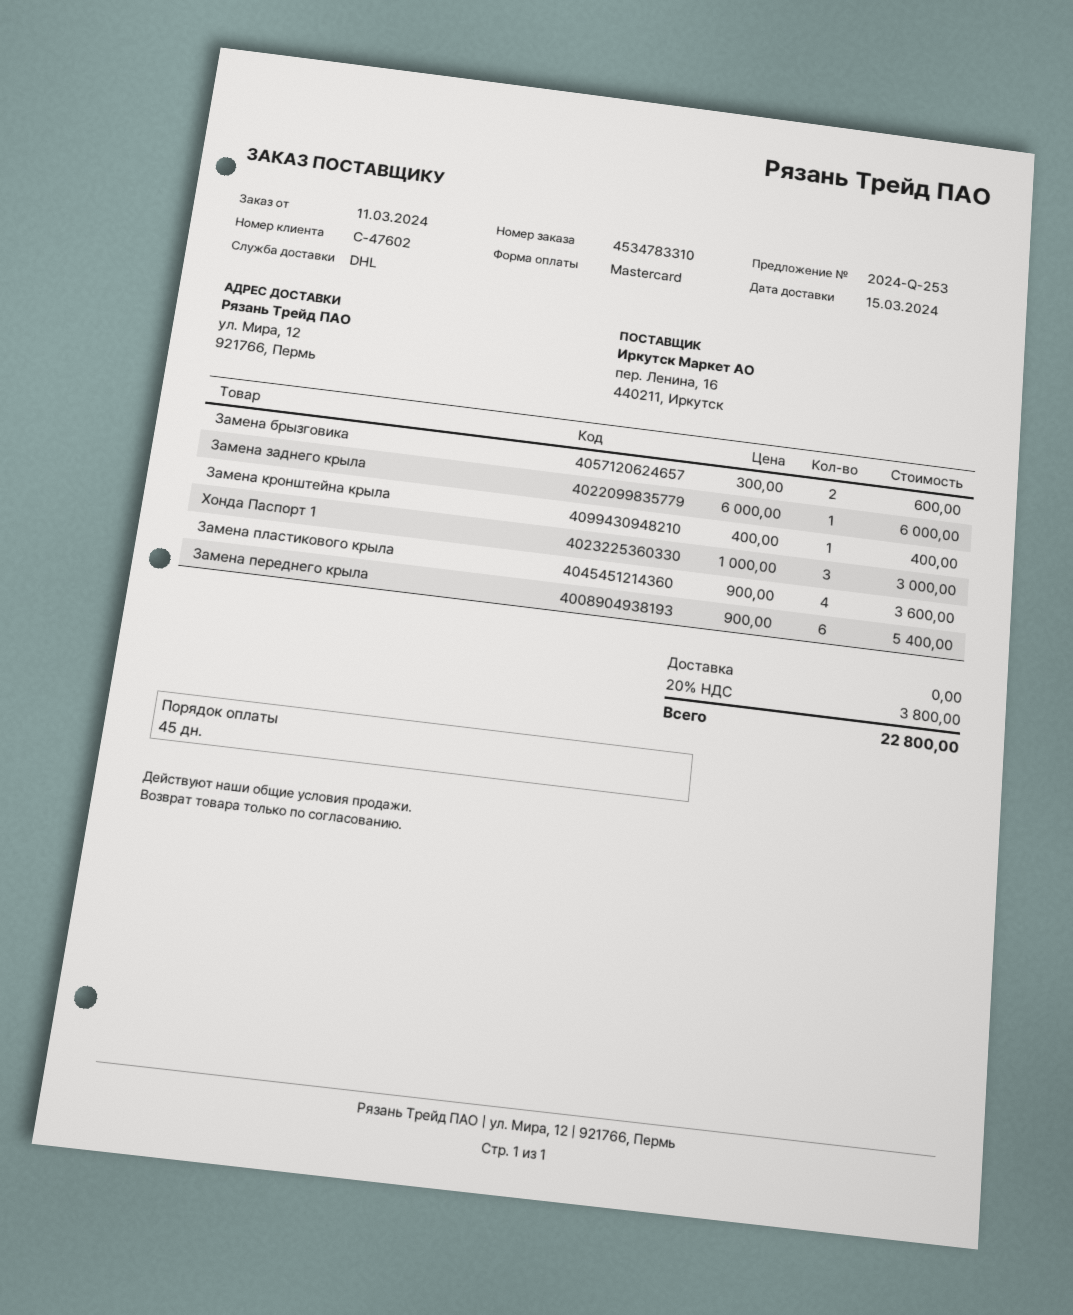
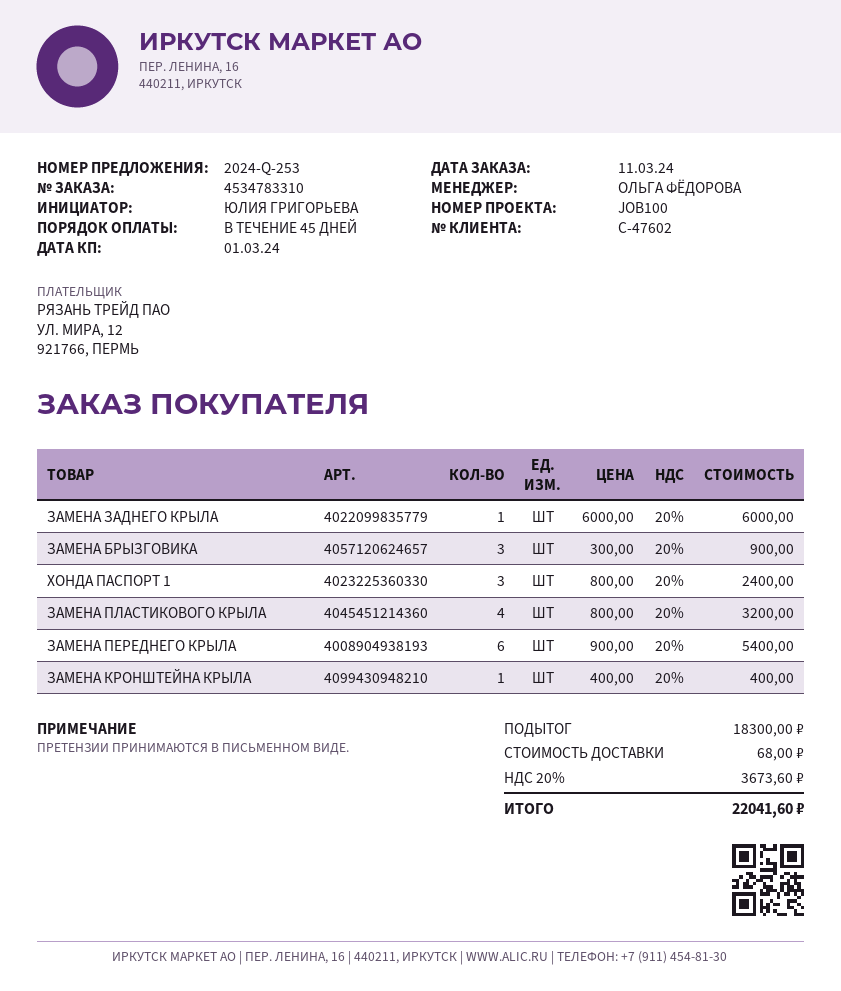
Замена брызговика: 2 x 300.00 = 600.00 -> 3 x 300.00 = 900.00
Хонда Паспорт 1: 3 x 1000.00 = 3000.00 -> 3 x 800.00 = 2400.00
Замена пластикового крыла: 4 x 900.00 = 3600.00 -> 4 x 800.00 = 3200.00
shipping: 0.00 -> 68.00
tax: 20% = 3800.00 -> 20% = 3673.60
total: 22800.00 -> 22041.60

